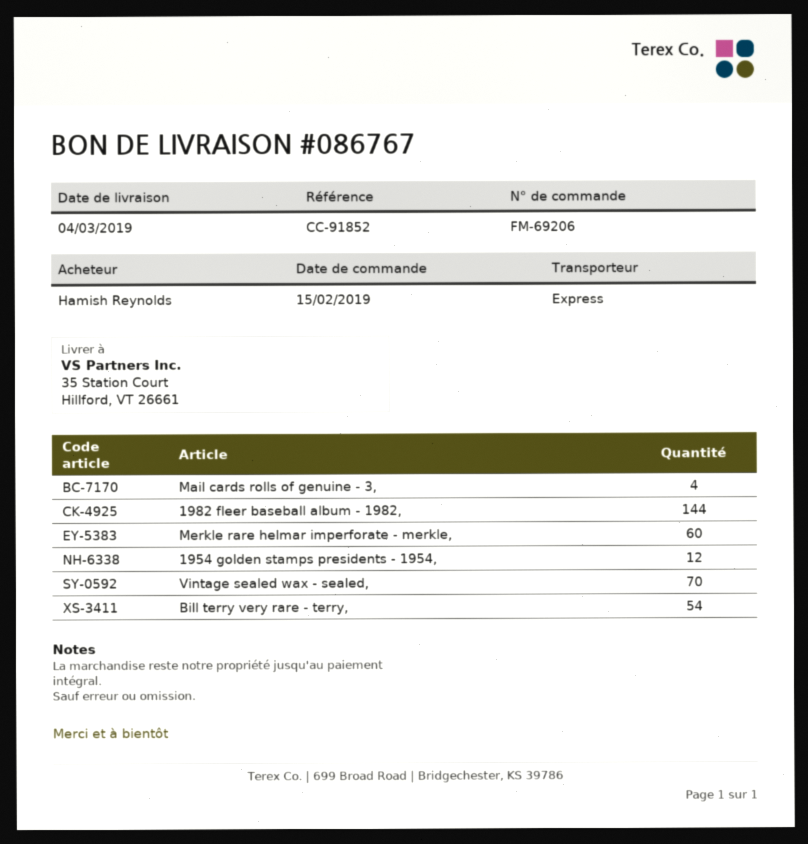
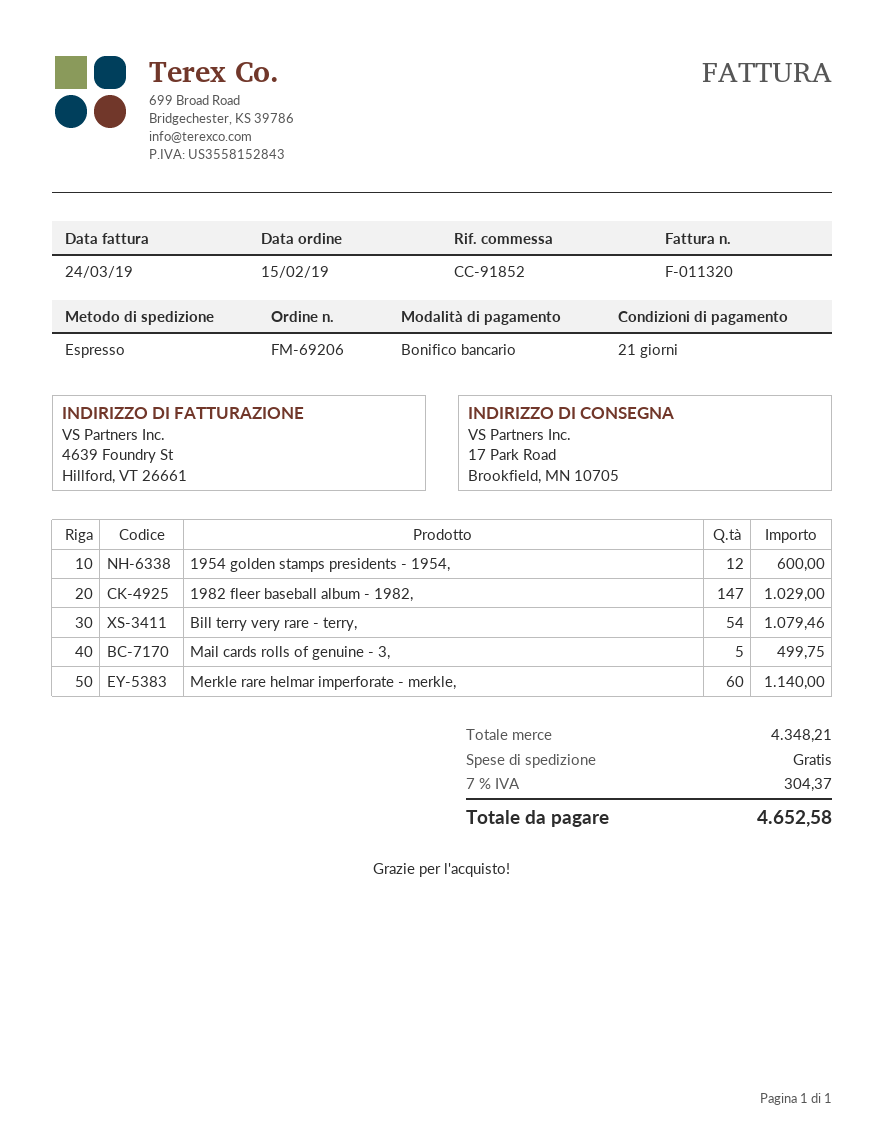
ship to: 35 Station Court, Hillford, VT 26661 -> 17 Park Road, Brookfield, MN 10705
Mail cards rolls of genuine - 3,: 4 -> 5
1982 fleer baseball album - 1982,: 144 -> 147
Vintage sealed wax - sealed,: 70 -> none

